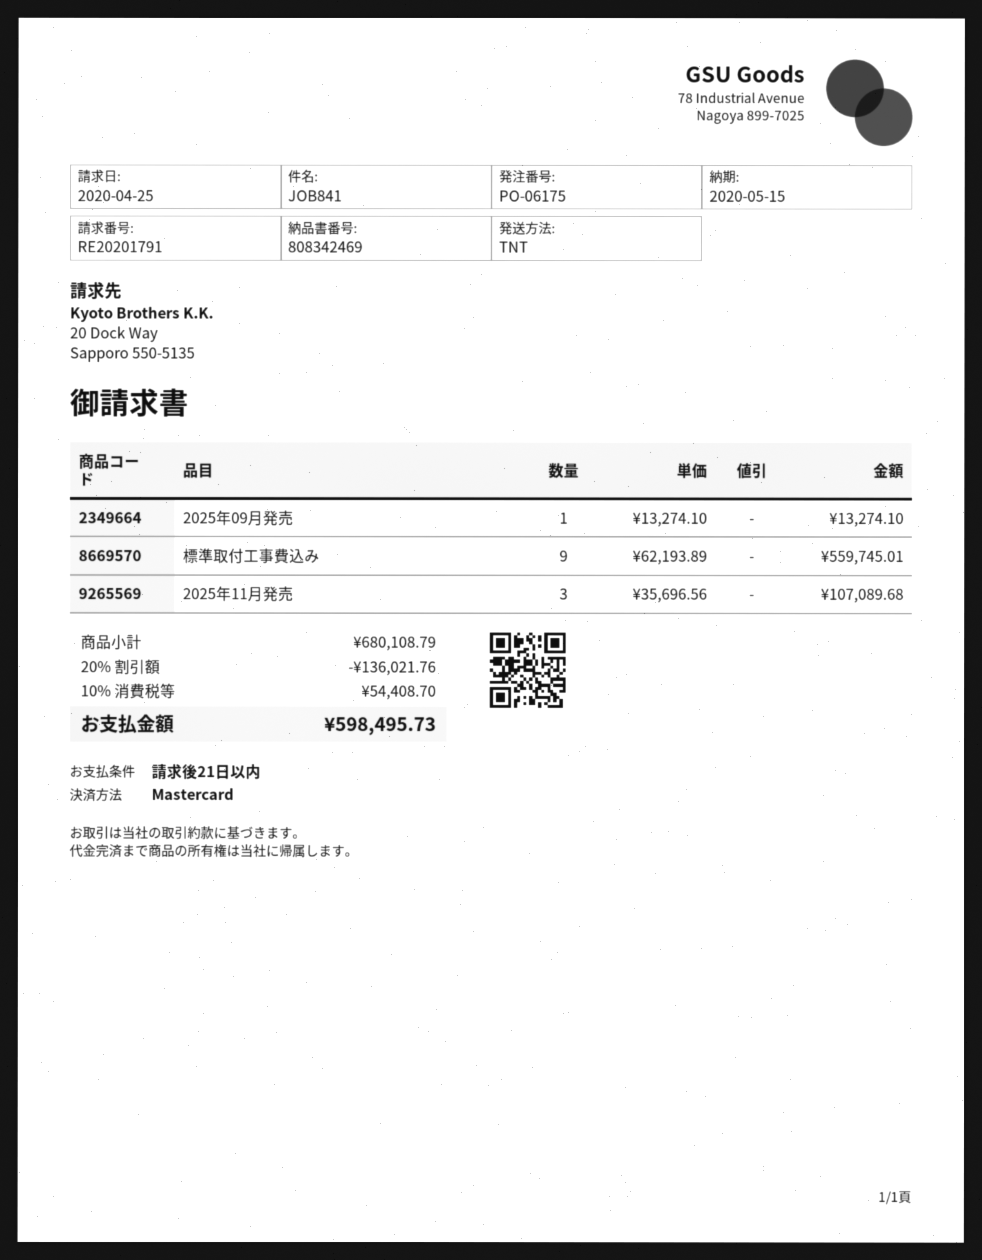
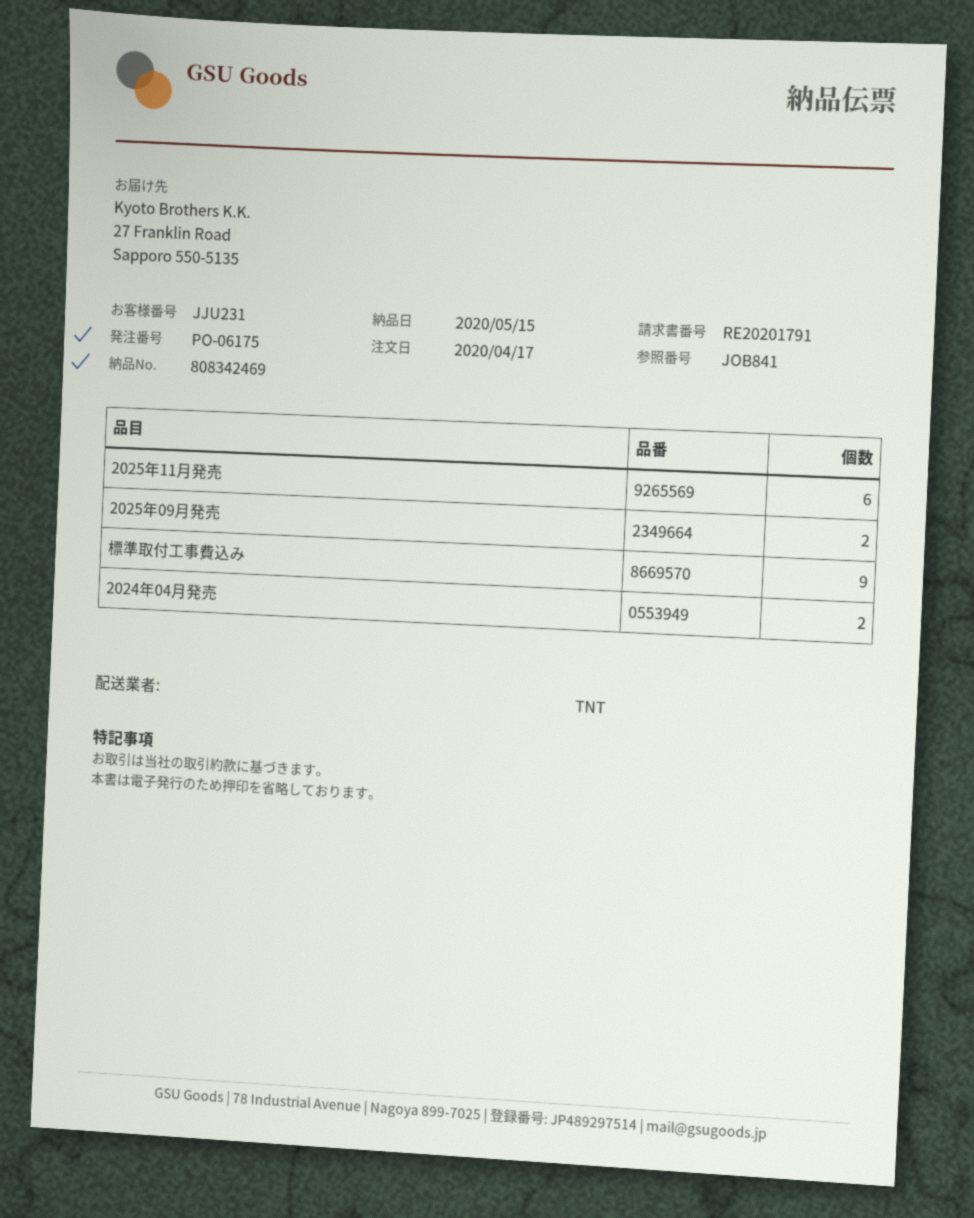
2025年09月発売: 1 -> 2
2025年11月発売: 3 -> 6
2024年04月発売: none -> 2

